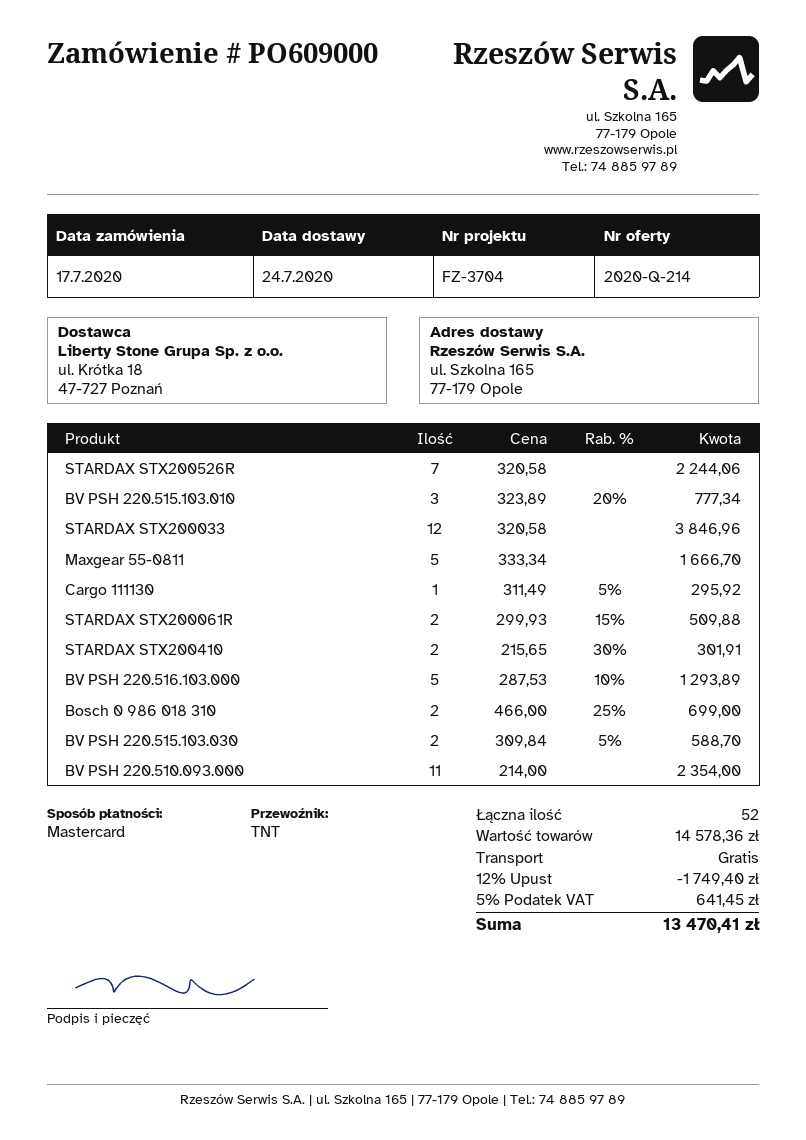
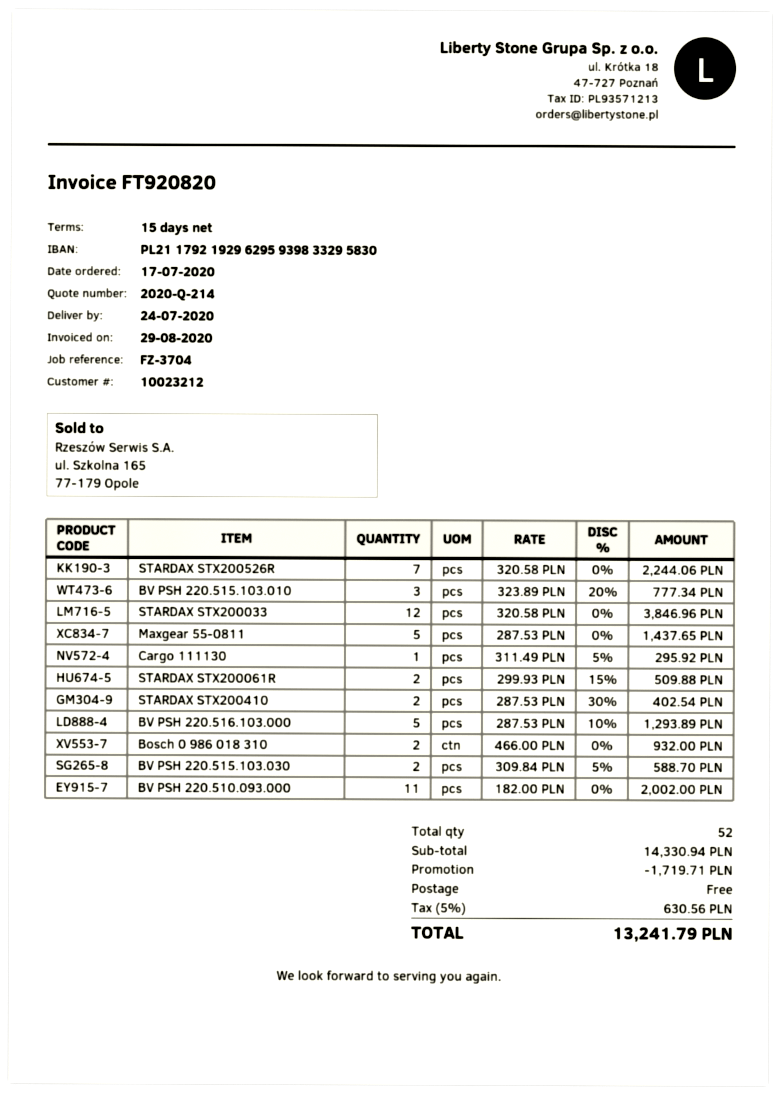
Maxgear 55-0811: 5 x 333.34 = 1666.70 -> 5 x 287.53 = 1437.65
STARDAX STX200410: 2 x 215.65 - 30% = 301.91 -> 2 x 287.53 - 30% = 402.54
Bosch 0 986 018 310: 2 x 466.00 - 25% = 699.00 -> 2 x 466.00 = 932.00
BV PSH 220.510.093.000: 11 x 214.00 = 2354.00 -> 11 x 182.00 = 2002.00
subtotal: 14578.36 -> 14330.94
discount: 1749.40 -> 1719.71
tax: 5% = 641.45 -> 5% = 630.56
total: 13470.41 -> 13241.79

